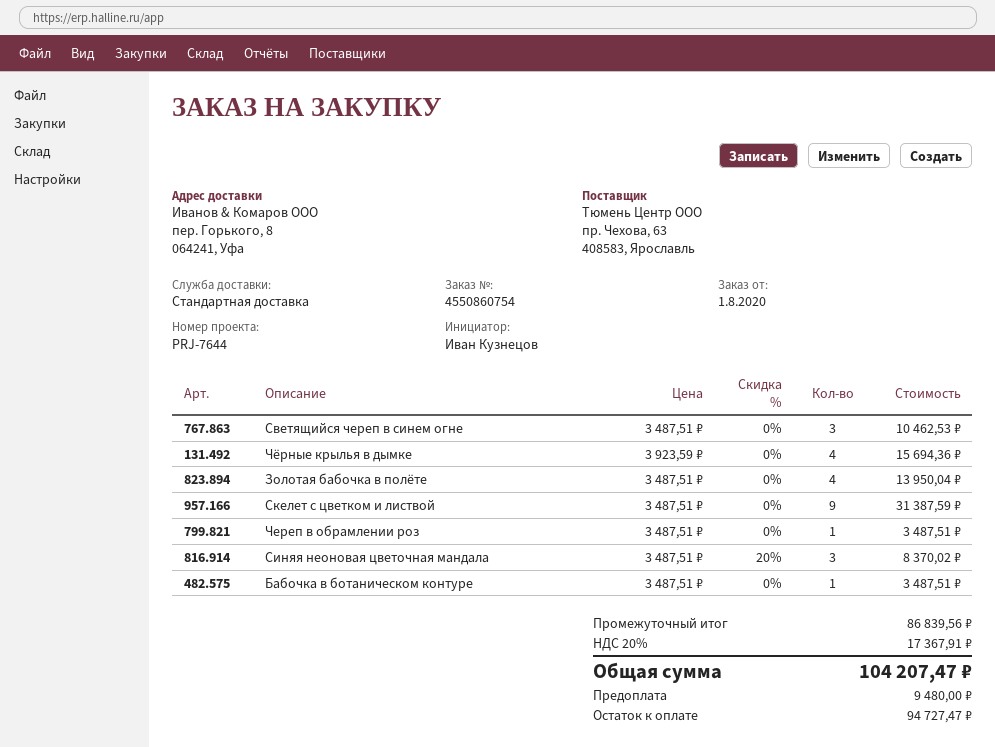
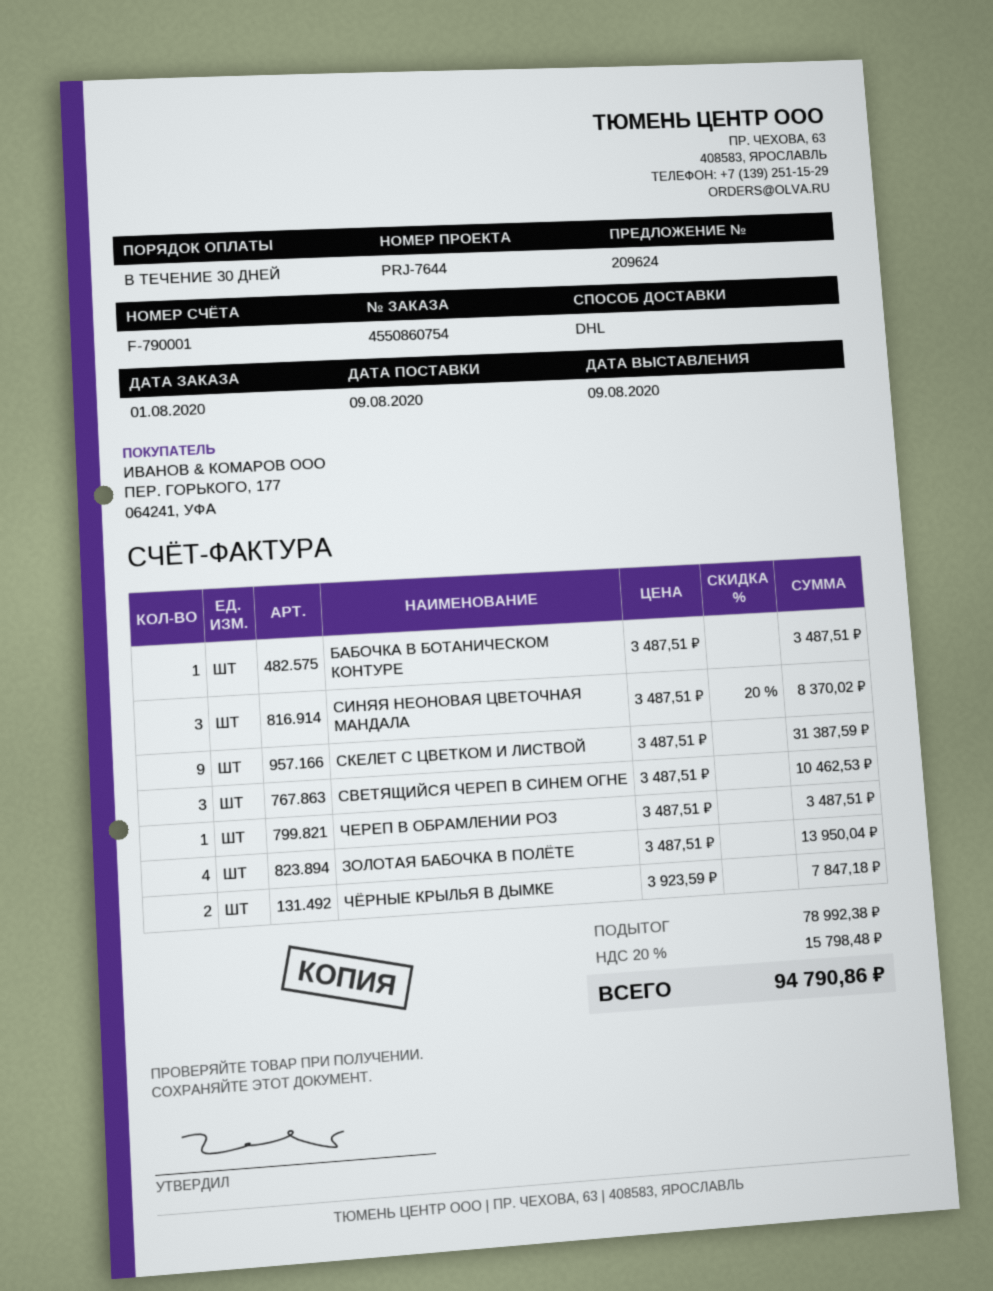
shipping method: standard -> DHL
Чёрные крылья в дымке: 4 x 3923.59 = 15694.36 -> 2 x 3923.59 = 7847.18
subtotal: 86839.56 -> 78992.38
tax: 20% = 17367.91 -> 20% = 15798.48
total: 104207.47 -> 94790.86

